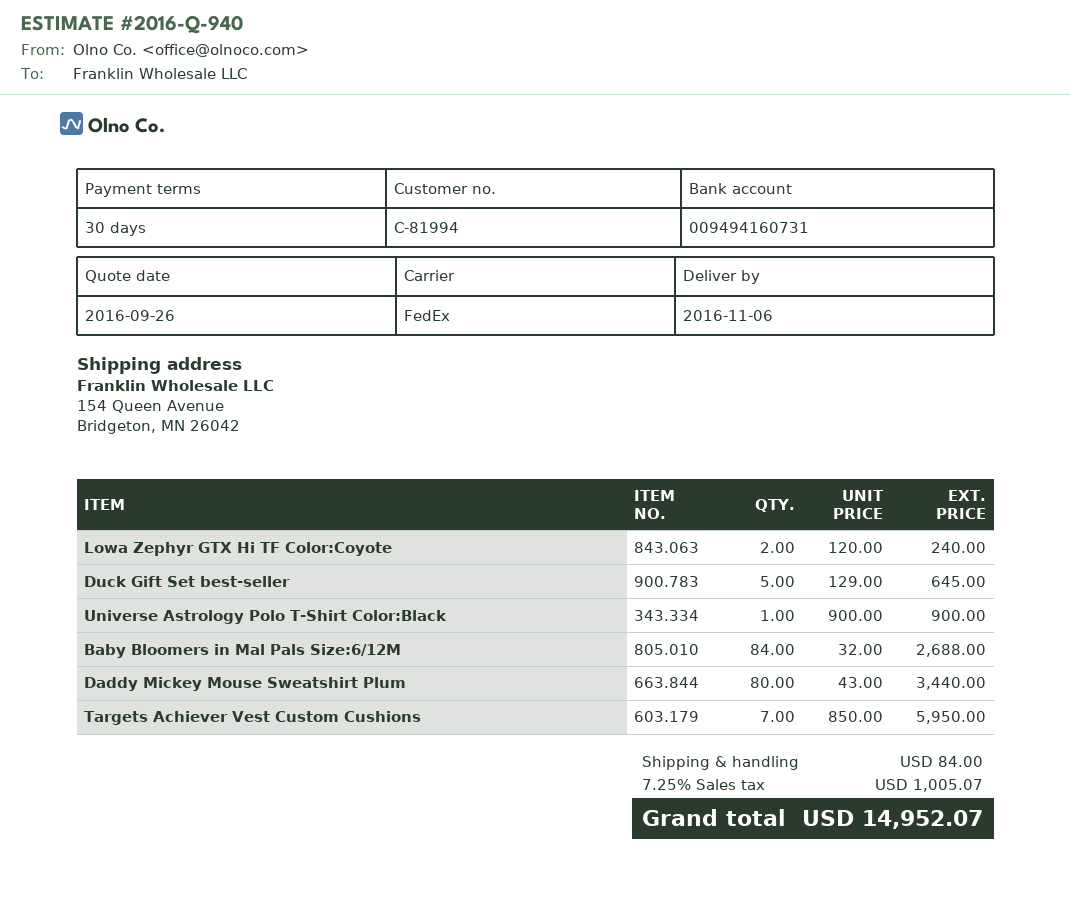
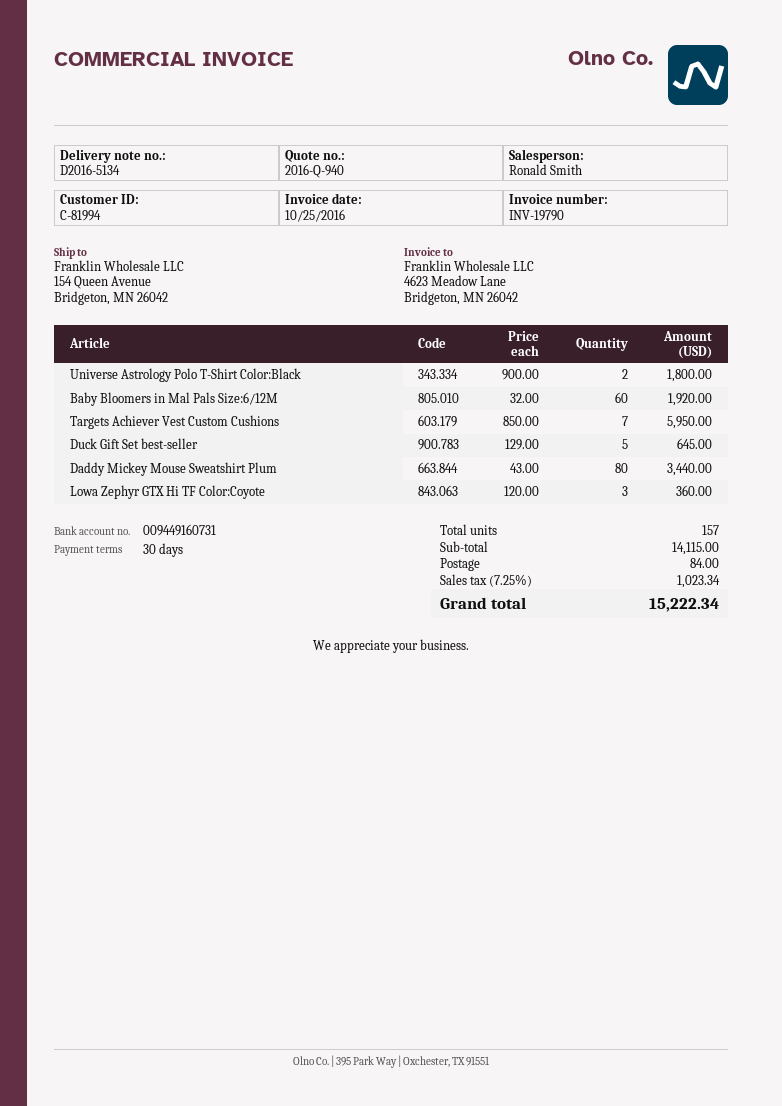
bank account: 009494160731 -> 009449160731
Lowa Zephyr GTX Hi TF Color:Coyote: 2 x 120.00 = 240.00 -> 3 x 120.00 = 360.00
Universe Astrology Polo T-Shirt Color:Black: 1 x 900.00 = 900.00 -> 2 x 900.00 = 1800.00
Baby Bloomers in Mal Pals Size:6/12M: 84 x 32.00 = 2688.00 -> 60 x 32.00 = 1920.00
tax: 7.25% = 1005.07 -> 7.25% = 1023.34
total: 14952.07 -> 15222.34

